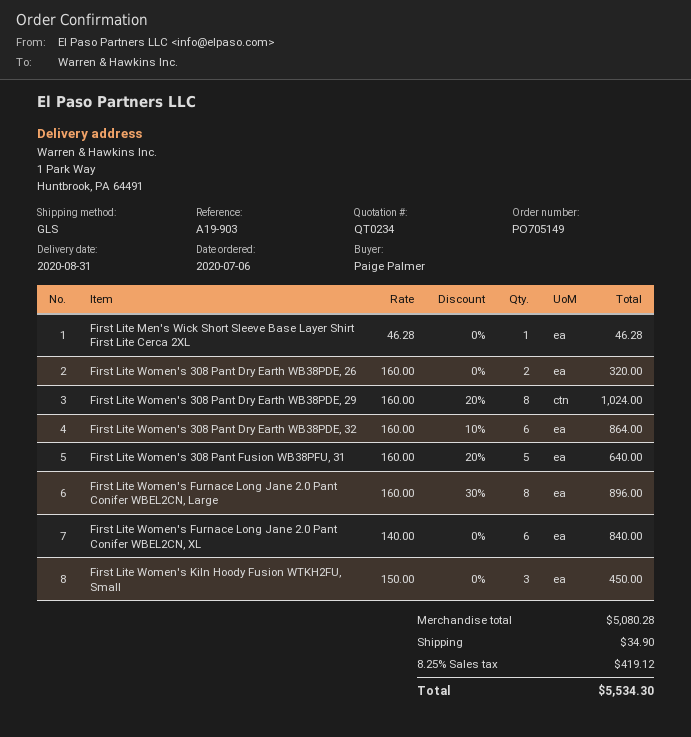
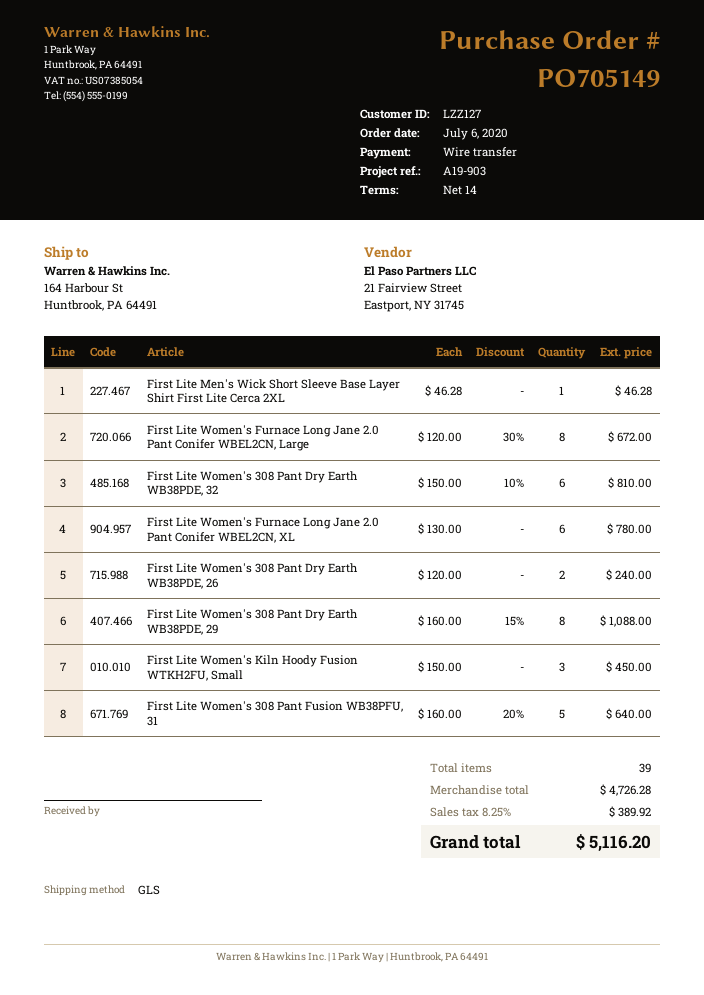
ship to: 1 Park Way, Huntbrook, PA 64491 -> 164 Harbour St, Huntbrook, PA 64491
First Lite Women's 308 Pant Dry Earth WB38PDE, 26: 2 x 160.00 = 320.00 -> 2 x 120.00 = 240.00
First Lite Women's 308 Pant Dry Earth WB38PDE, 29: 8 x 160.00 - 20% = 1024.00 -> 8 x 160.00 - 15% = 1088.00
First Lite Women's 308 Pant Dry Earth WB38PDE, 32: 6 x 160.00 - 10% = 864.00 -> 6 x 150.00 - 10% = 810.00
First Lite Women's Furnace Long Jane 2.0 Pant Conifer WBEL2CN, Large: 8 x 160.00 - 30% = 896.00 -> 8 x 120.00 - 30% = 672.00
First Lite Women's Furnace Long Jane 2.0 Pant Conifer WBEL2CN, XL: 6 x 140.00 = 840.00 -> 6 x 130.00 = 780.00
subtotal: 5080.28 -> 4726.28
shipping: 34.90 -> none
tax: 8.25% = 419.12 -> 8.25% = 389.92
total: 5534.30 -> 5116.20

